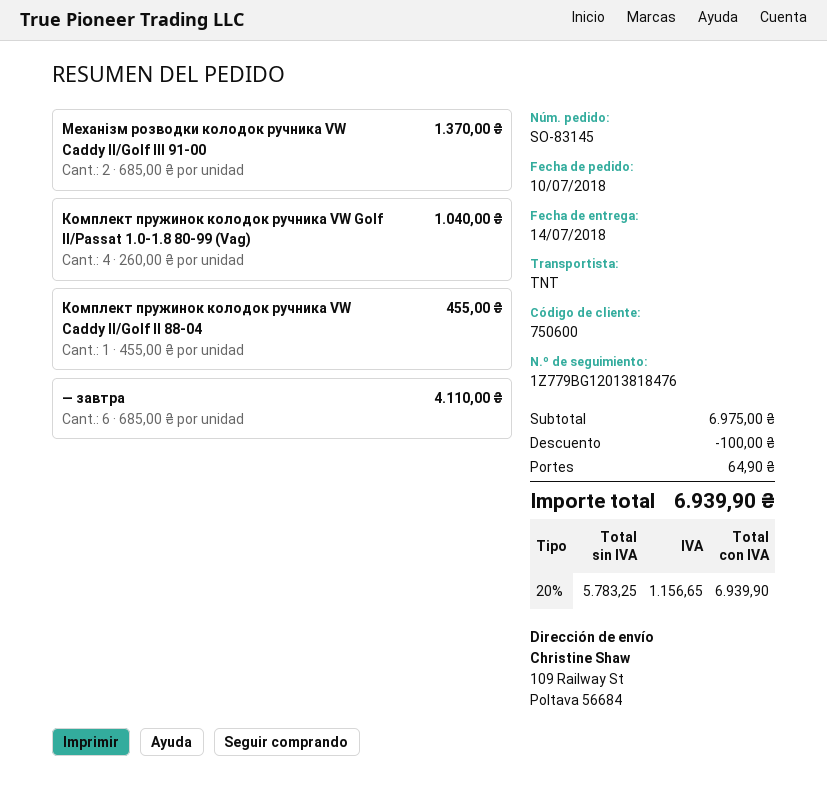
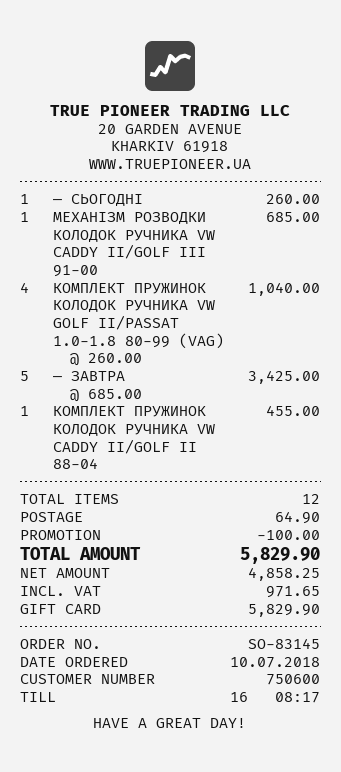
Механізм розводки колодок ручника VW Caddy II/Golf III 91-00: 2 x 685.00 = 1370.00 -> 1 x 685.00 = 685.00
— завтра: 6 x 685.00 = 4110.00 -> 5 x 685.00 = 3425.00
— СЬОГОДНІ: none -> 1 x 260.00 = 260.00
net: 5783.25 -> 4858.25
tax: 1156.65 -> 971.65
total: 6939.90 -> 5829.90

